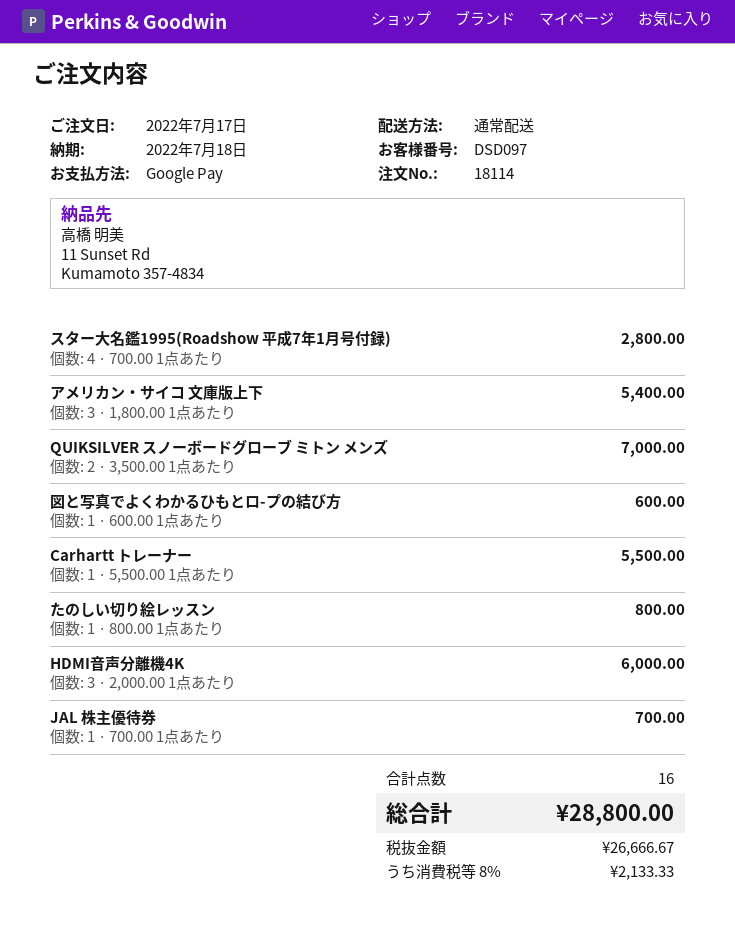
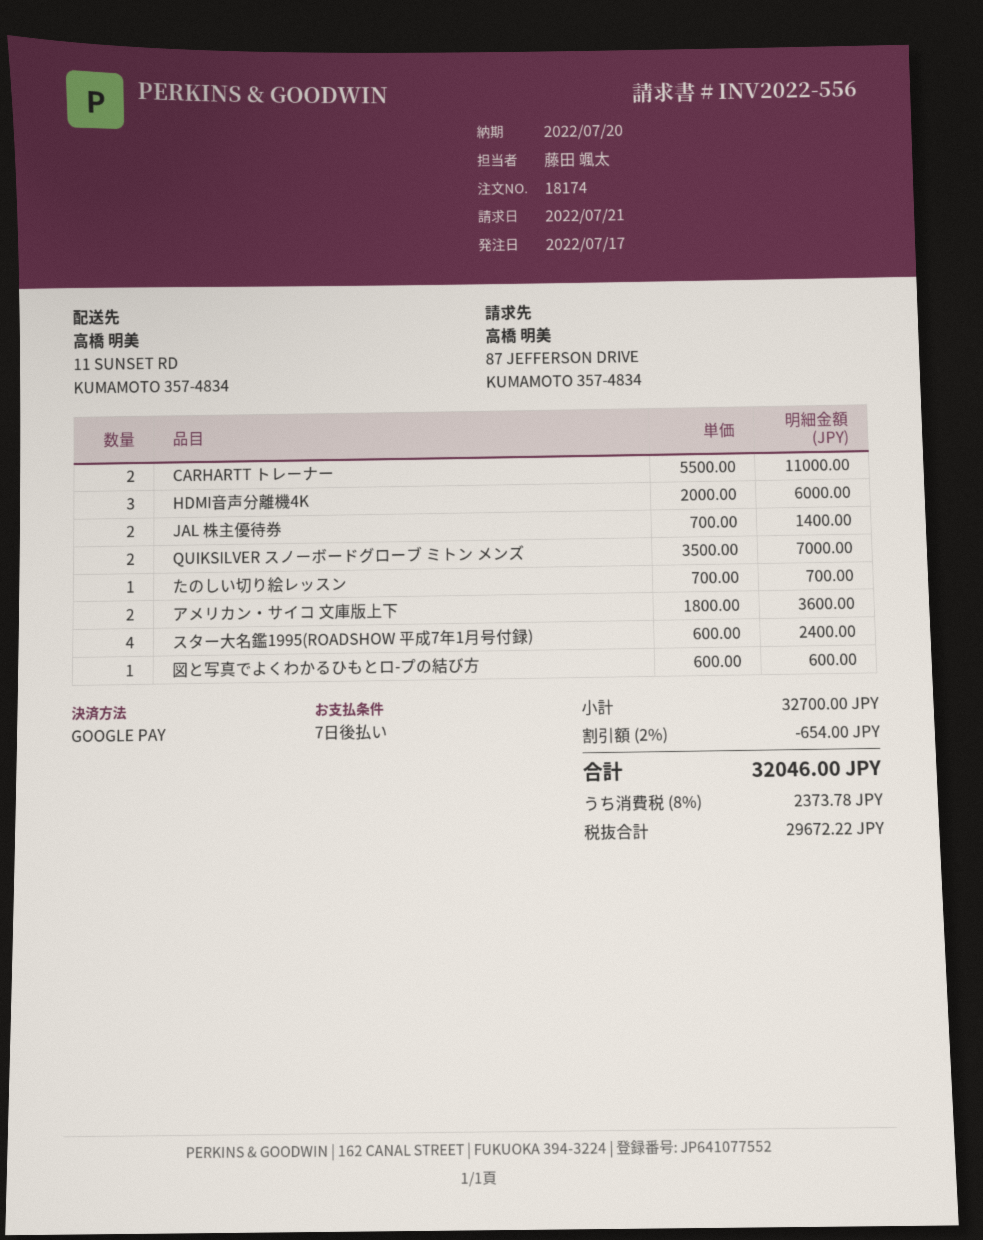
order number: 18114 -> 18174
delivery date: 2022-07-18 -> 2022-07-20
スター大名鑑1995(Roadshow 平成7年1月号付録): 4 x 700.00 = 2800.00 -> 4 x 600.00 = 2400.00
アメリカン・サイコ 文庫版上下: 3 x 1800.00 = 5400.00 -> 2 x 1800.00 = 3600.00
Carhartt トレーナー: 1 x 5500.00 = 5500.00 -> 2 x 5500.00 = 11000.00
たのしい切り絵レッスン: 1 x 800.00 = 800.00 -> 1 x 700.00 = 700.00
JAL 株主優待券: 1 x 700.00 = 700.00 -> 2 x 700.00 = 1400.00
discount: none -> 2% = 654.00
net: 26666.67 -> 29672.22
tax: 8% = 2133.33 -> 8% = 2373.78
total: 28800.00 -> 32046.00

